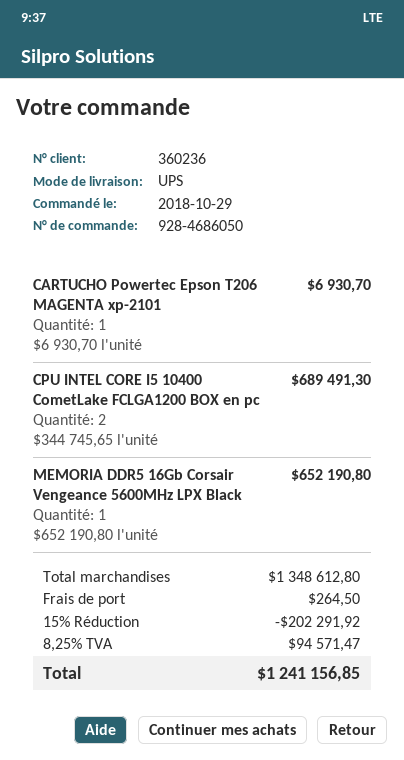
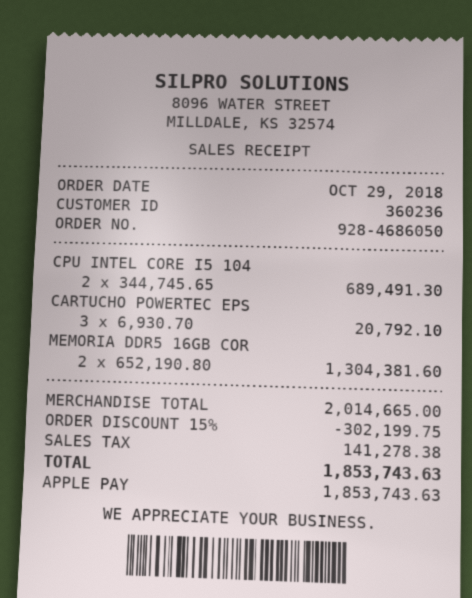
CARTUCHO Powertec Epson T206 MAGENTA xp-2101: 1 x 6930.70 = 6930.70 -> 3 x 6930.70 = 20792.10
MEMORIA DDR5 16Gb Corsair Vengeance 5600MHz LPX Black: 1 x 652190.80 = 652190.80 -> 2 x 652190.80 = 1304381.60
subtotal: 1348612.80 -> 2014665.00
discount: 15% = 202291.92 -> 15% = 302199.75
shipping: 264.50 -> none
tax: 94571.47 -> 141278.38
total: 1241156.85 -> 1853743.63

